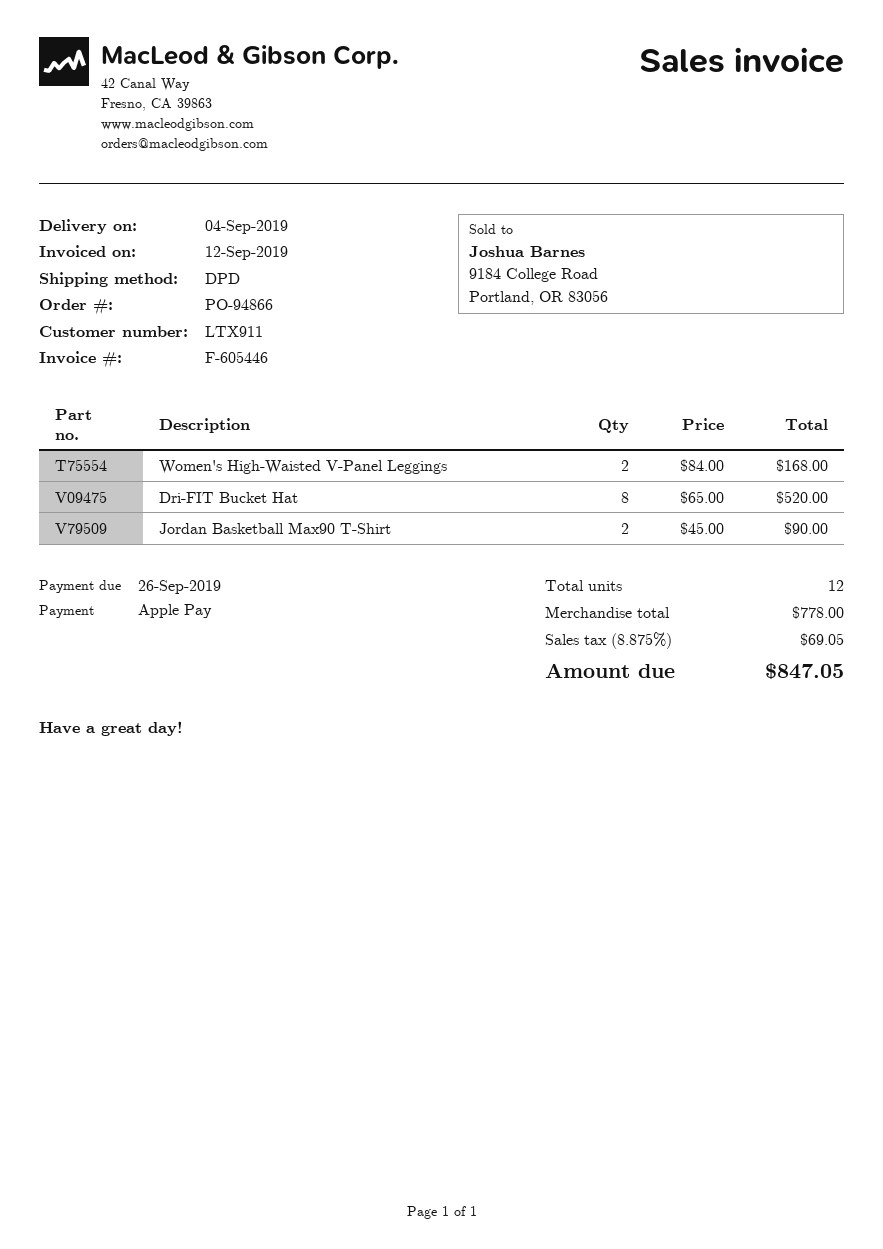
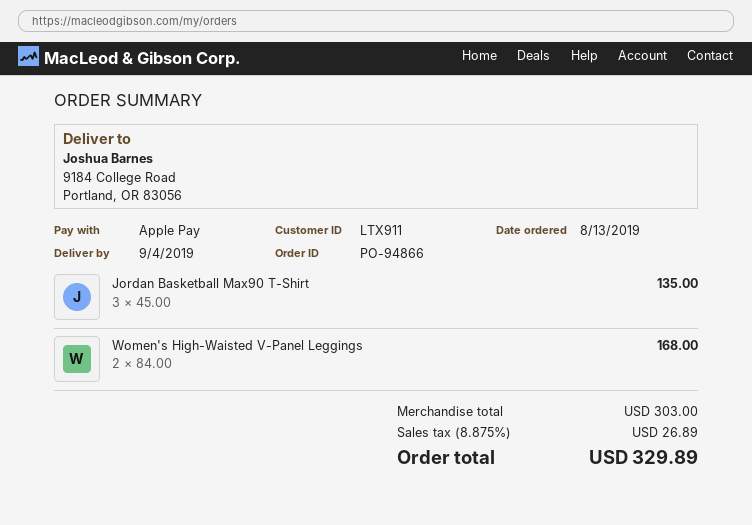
Dri-FIT Bucket Hat: 8 x 65.00 = 520.00 -> none
Jordan Basketball Max90 T-Shirt: 2 x 45.00 = 90.00 -> 3 x 45.00 = 135.00
subtotal: 778.00 -> 303.00
tax: 8.875% = 69.05 -> 8.875% = 26.89
total: 847.05 -> 329.89

